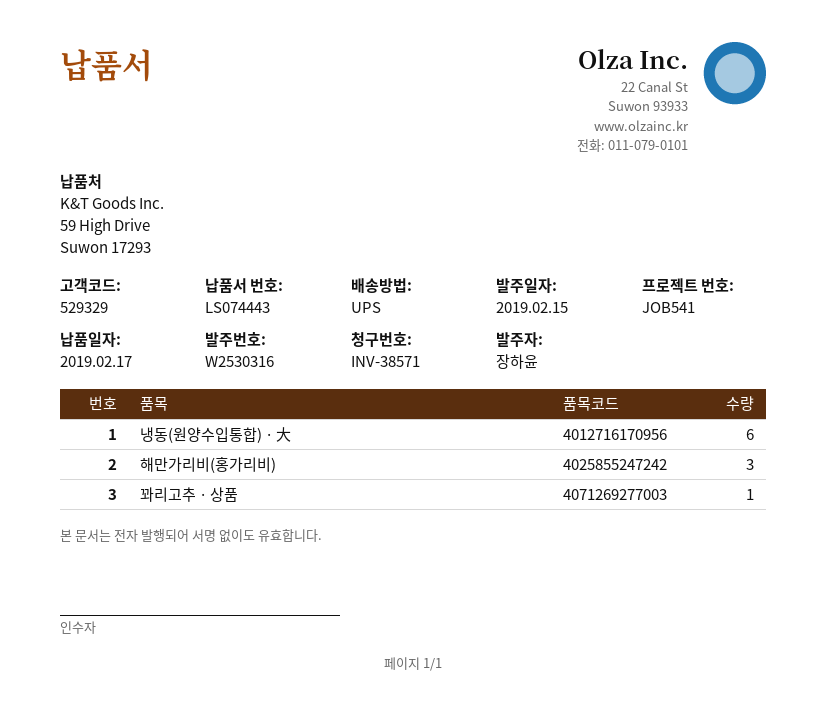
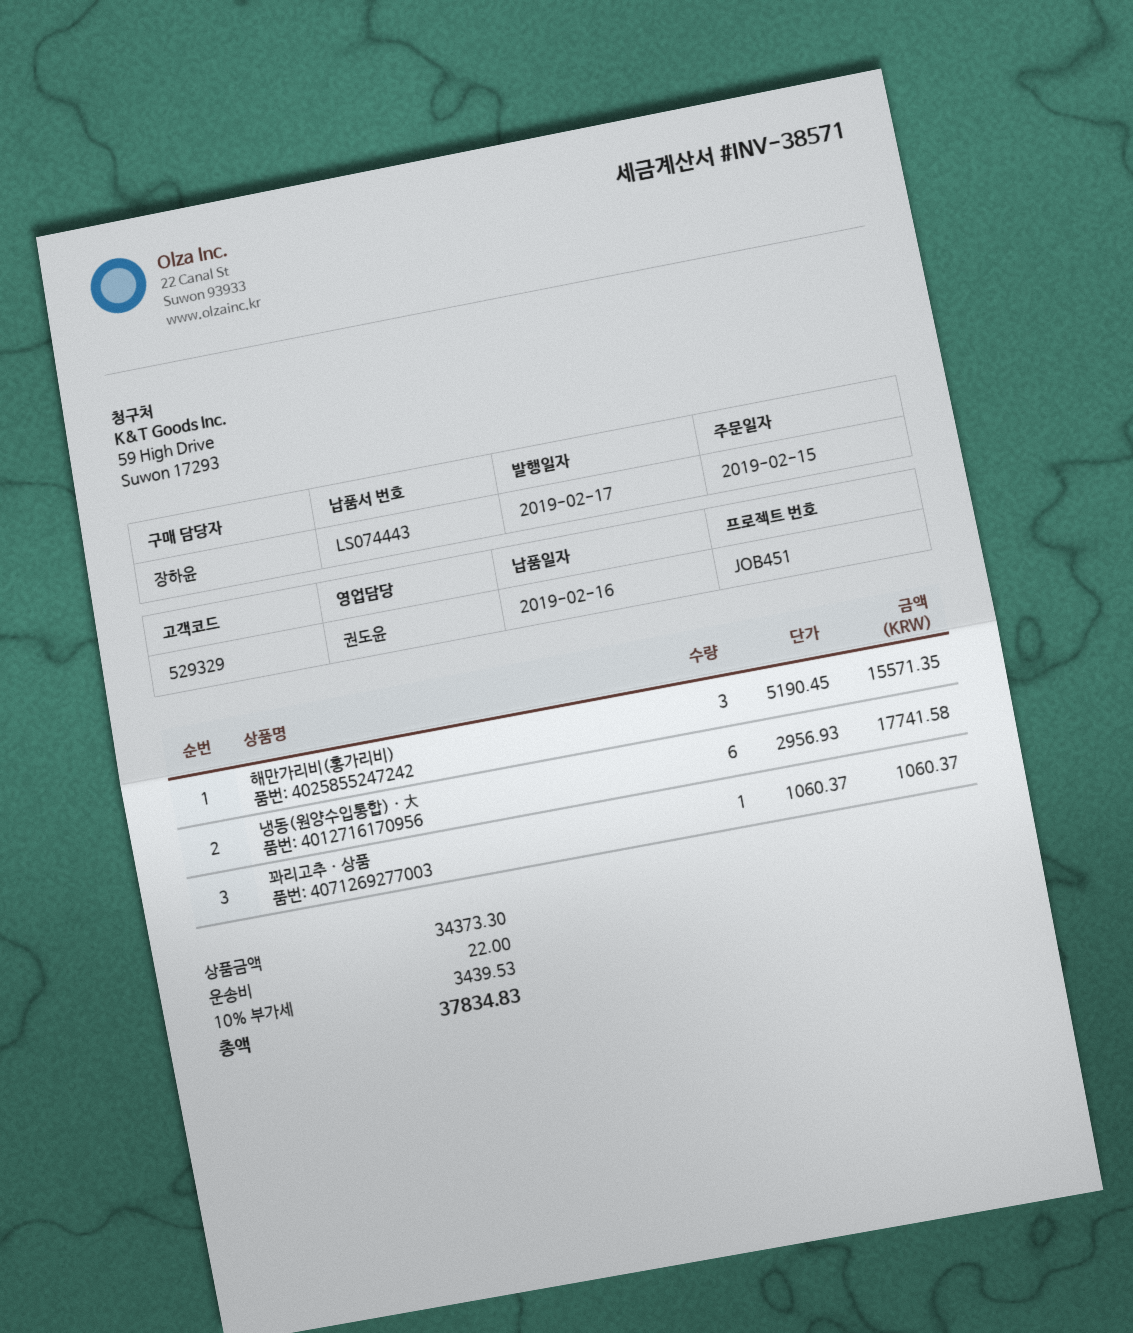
delivery date: 2019-02-17 -> 2019-02-16
reference: JOB541 -> JOB451

